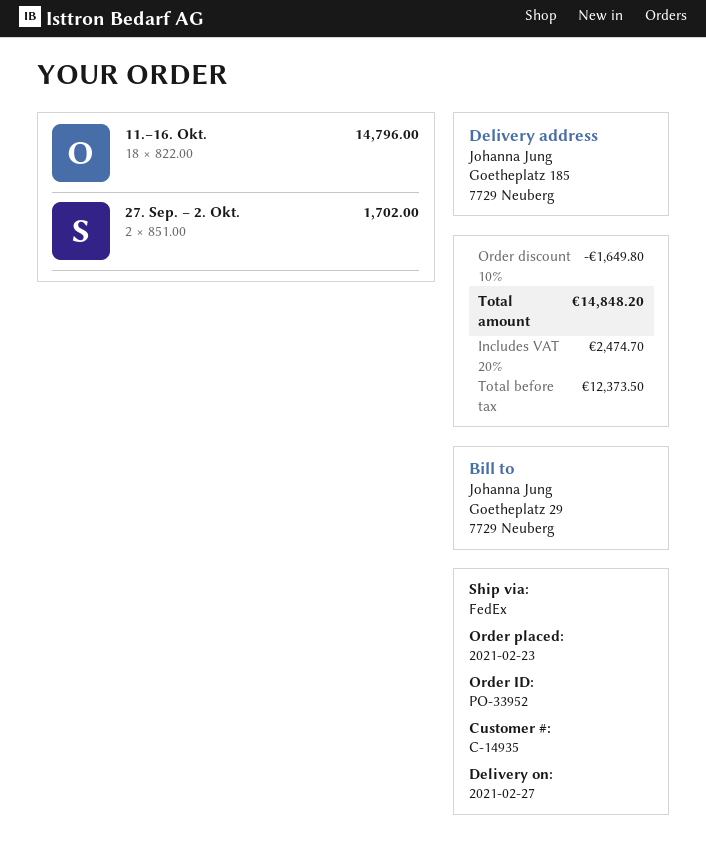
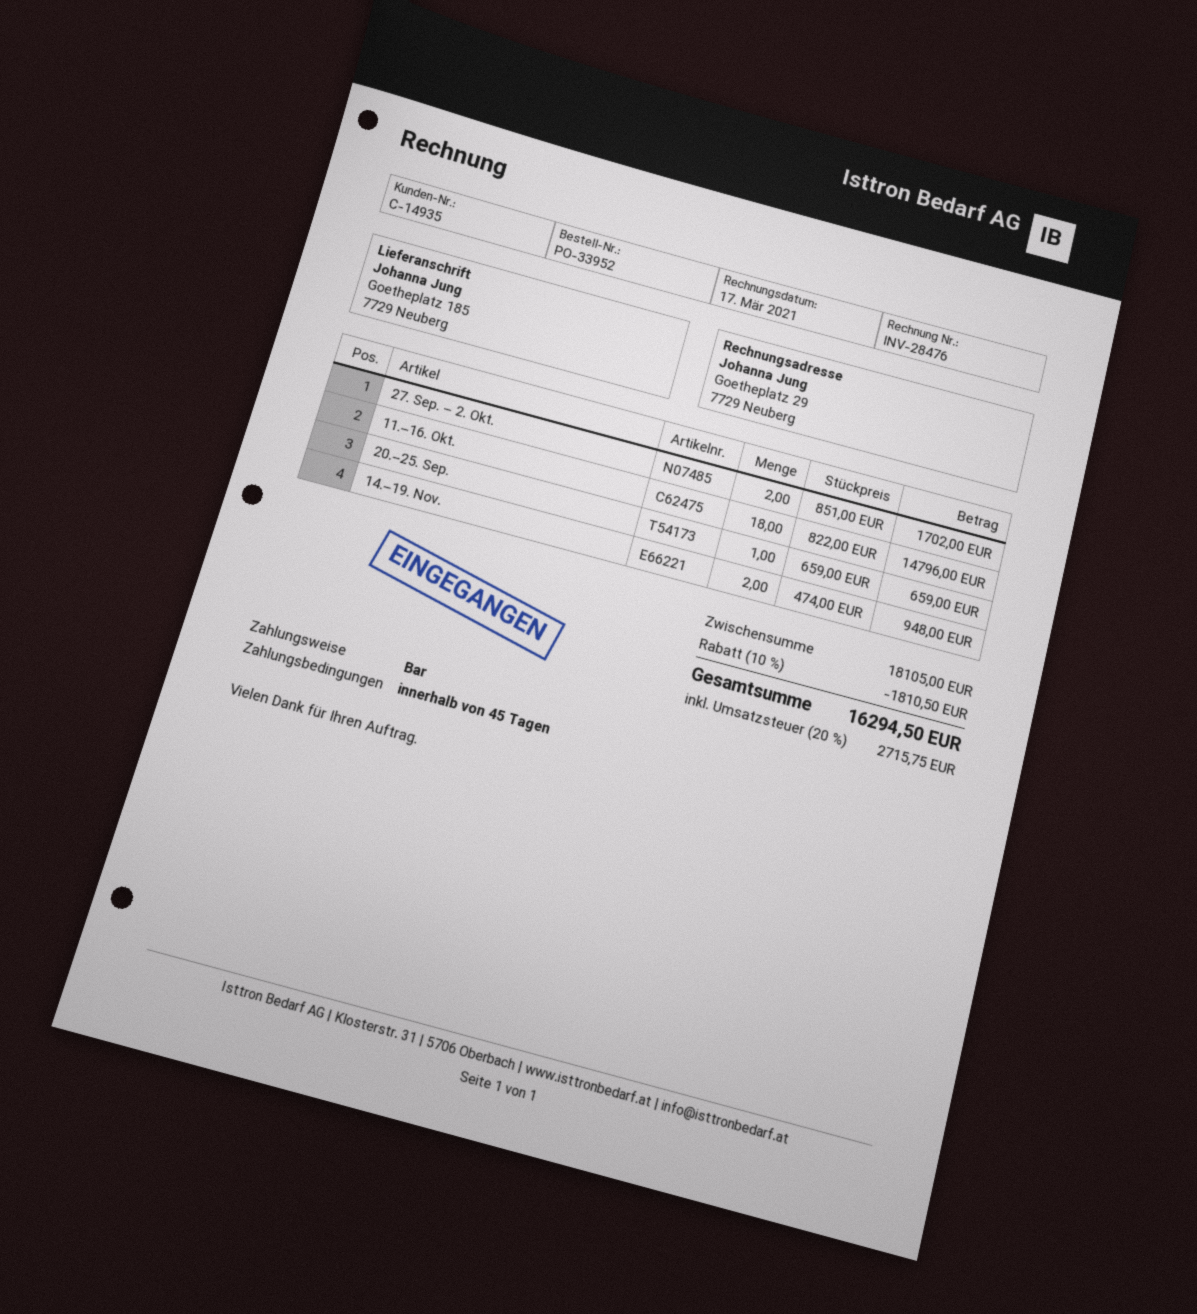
20.–25. Sep.: none -> 1 x 659.00 = 659.00
14.–19. Nov.: none -> 2 x 474.00 = 948.00
discount: 10% = 1649.80 -> 10% = 1810.50
tax: 20% = 2474.70 -> 20% = 2715.75
total: 14848.20 -> 16294.50

